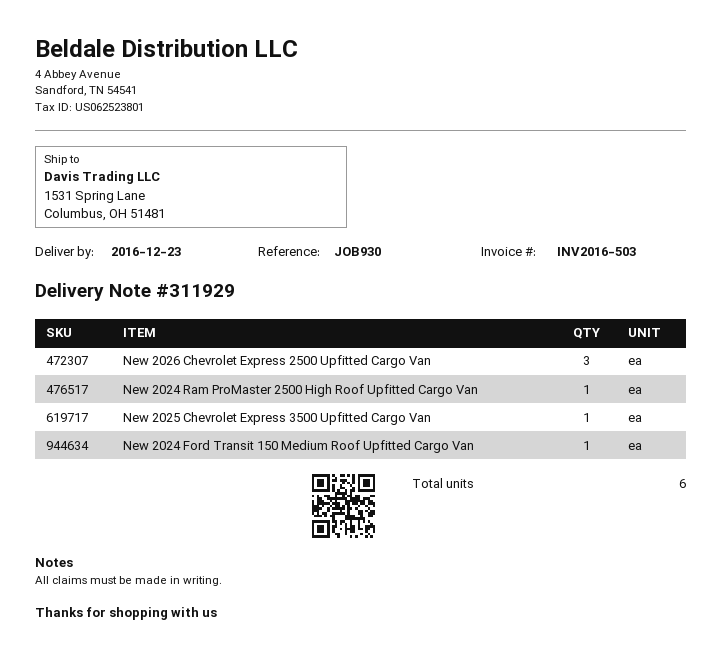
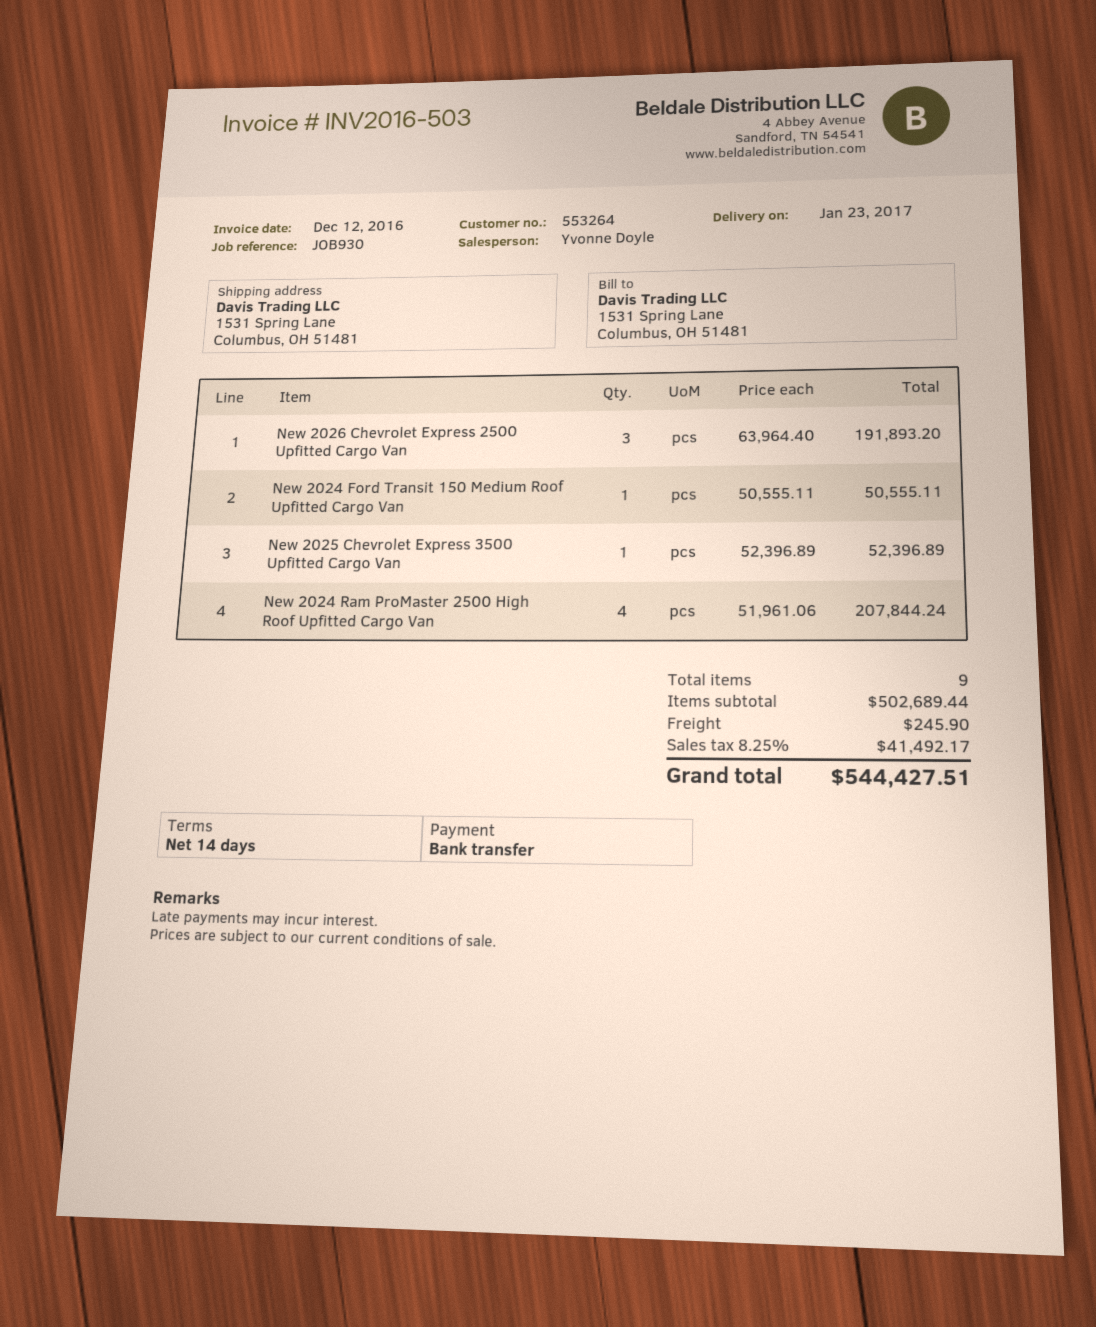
delivery date: 2016-12-23 -> 2017-01-23
New 2024 Ram ProMaster 2500 High Roof Upfitted Cargo Van: 1 -> 4
total quantity: 6 -> 9

